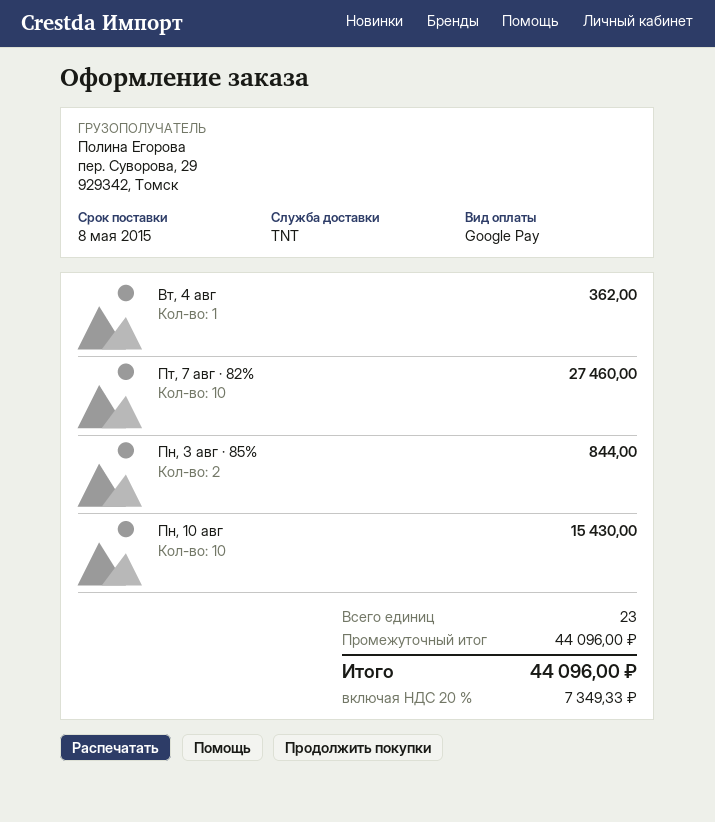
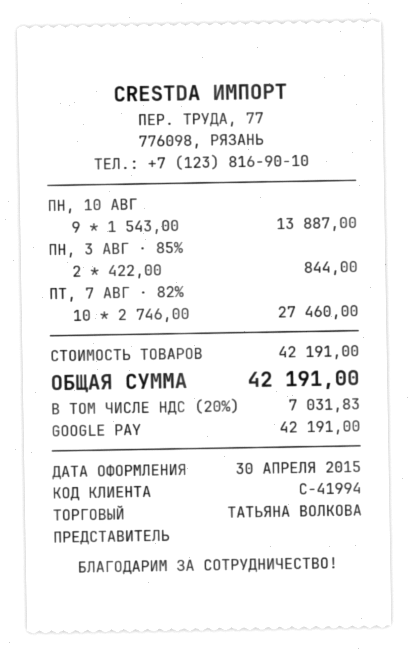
Вт, 4 авг: 1 for 362.00 -> none
Пн, 10 авг: 10 for 15430.00 -> 9 for 13887.00
subtotal: 44096.00 -> 42191.00
tax: 20% = 7349.33 -> 20% = 7031.83
total: 44096.00 -> 42191.00

